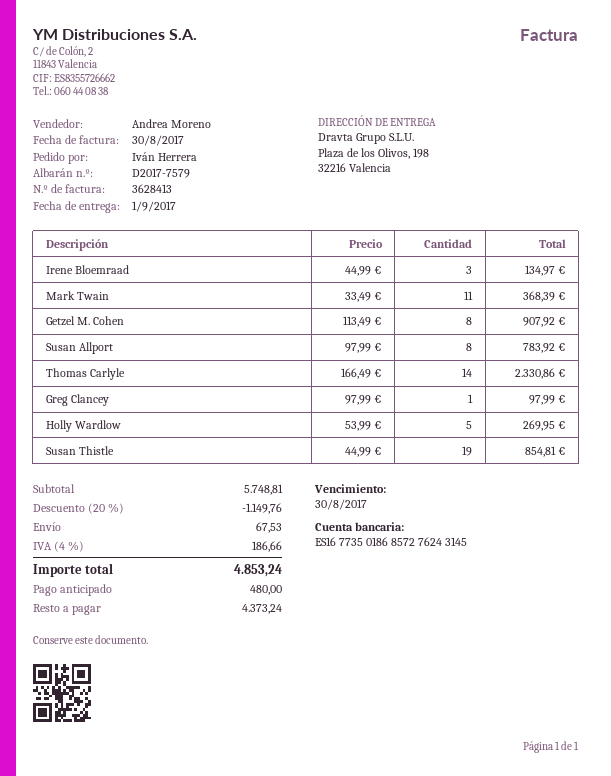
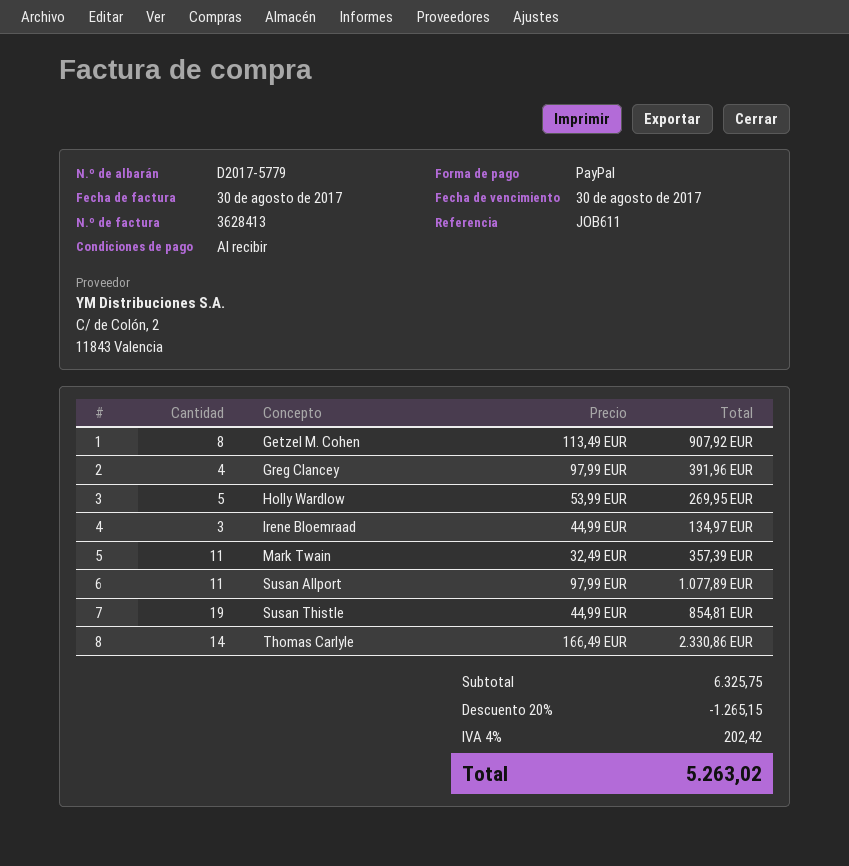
delivery note number: D2017-7579 -> D2017-5779
Mark Twain: 11 x 33.49 = 368.39 -> 11 x 32.49 = 357.39
Susan Allport: 8 x 97.99 = 783.92 -> 11 x 97.99 = 1077.89
Greg Clancey: 1 x 97.99 = 97.99 -> 4 x 97.99 = 391.96
subtotal: 5748.81 -> 6325.75
discount: 20% = 1149.76 -> 20% = 1265.15
shipping: 67.53 -> none
tax: 4% = 186.66 -> 4% = 202.42
total: 4853.24 -> 5263.02

